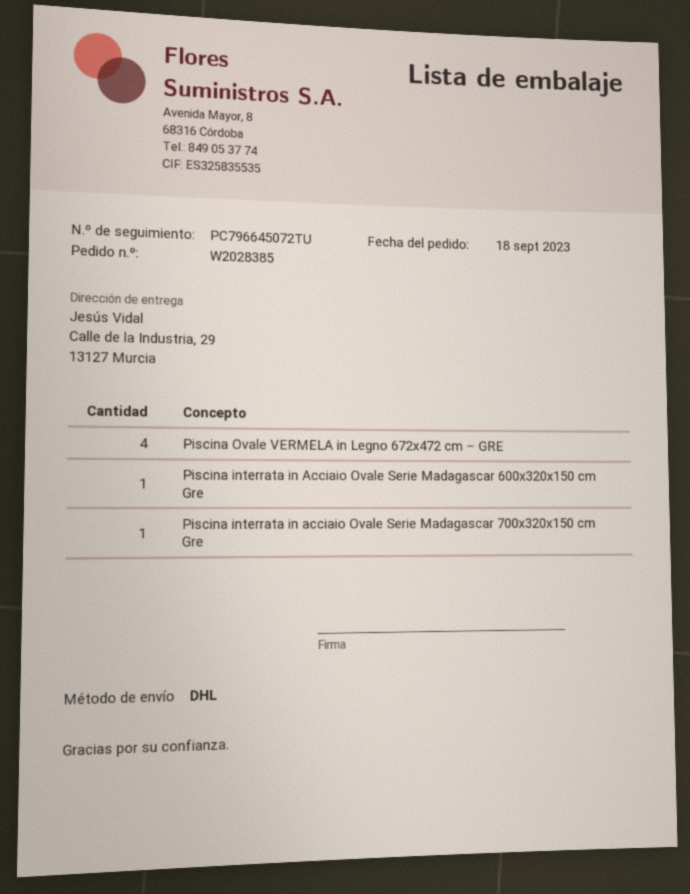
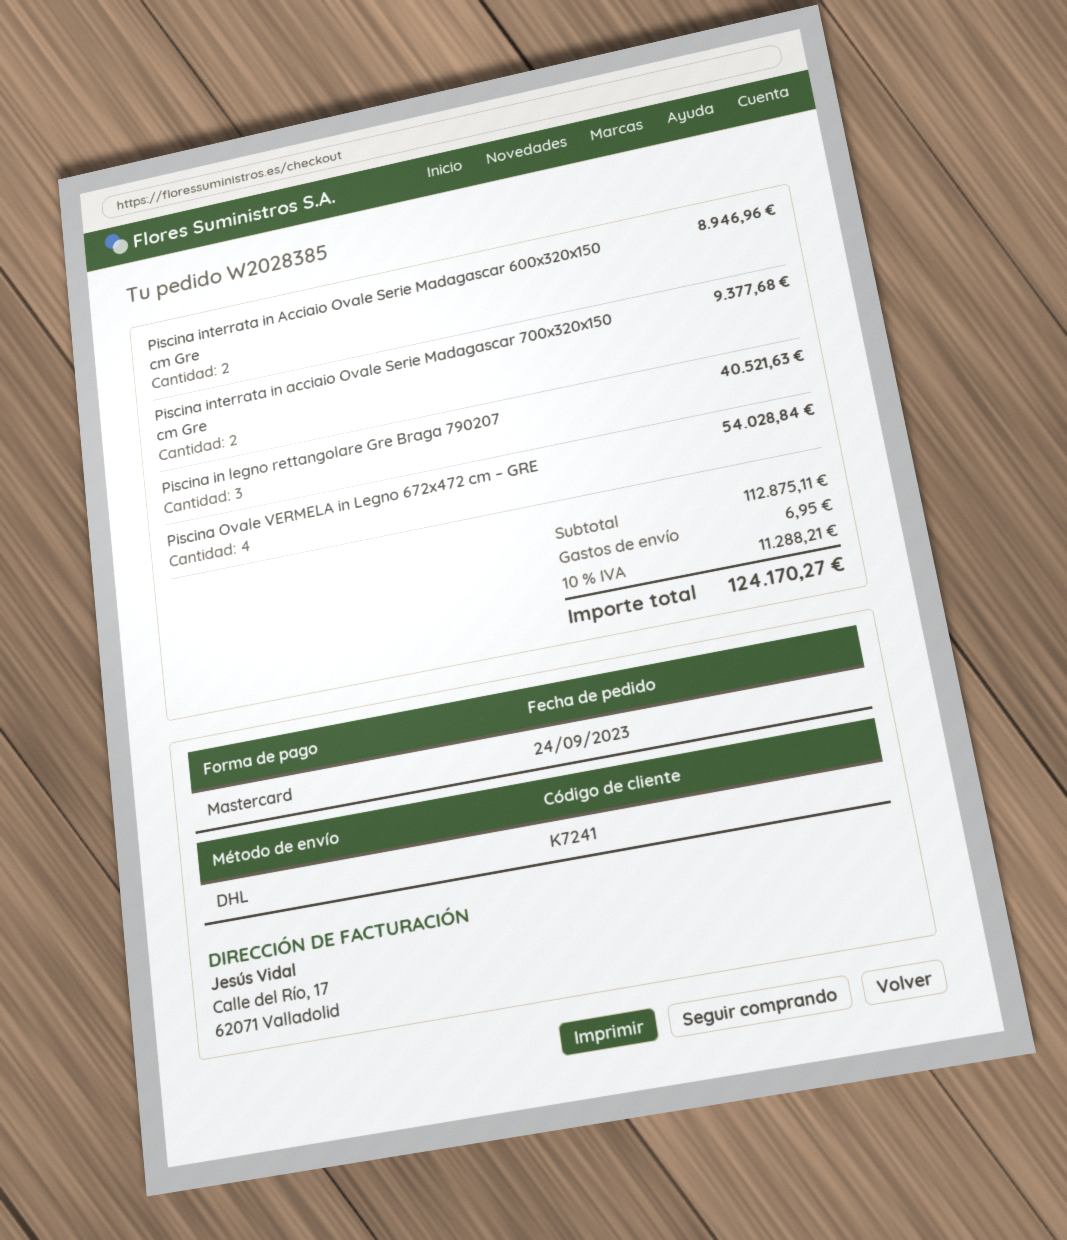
order date: 2023-09-18 -> 2023-09-24
Piscina interrata in Acciaio Ovale Serie Madagascar 600x320x150 cm Gre: 1 -> 2
Piscina interrata in acciaio Ovale Serie Madagascar 700x320x150 cm Gre: 1 -> 2
Piscina in legno rettangolare Gre Braga 790207: none -> 3

